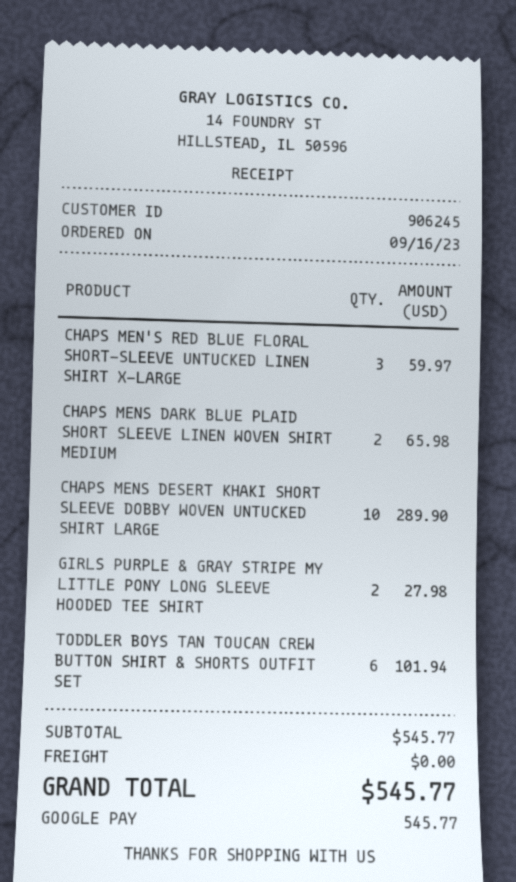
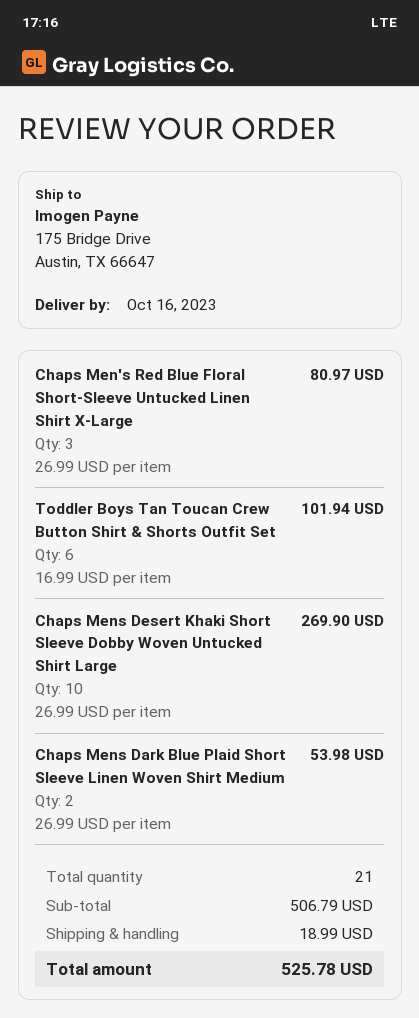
CHAPS MEN'S RED BLUE FLORAL SHORT-SLEEVE UNTUCKED LINEN SHIRT X-LARGE: 3 for 59.97 -> 3 for 80.97
CHAPS MENS DARK BLUE PLAID SHORT SLEEVE LINEN WOVEN SHIRT MEDIUM: 2 for 65.98 -> 2 for 53.98
CHAPS MENS DESERT KHAKI SHORT SLEEVE DOBBY WOVEN UNTUCKED SHIRT LARGE: 10 for 289.90 -> 10 for 269.90
GIRLS PURPLE & GRAY STRIPE MY LITTLE PONY LONG SLEEVE HOODED TEE SHIRT: 2 for 27.98 -> none
subtotal: 545.77 -> 506.79
shipping: 0.00 -> 18.99
total: 545.77 -> 525.78

